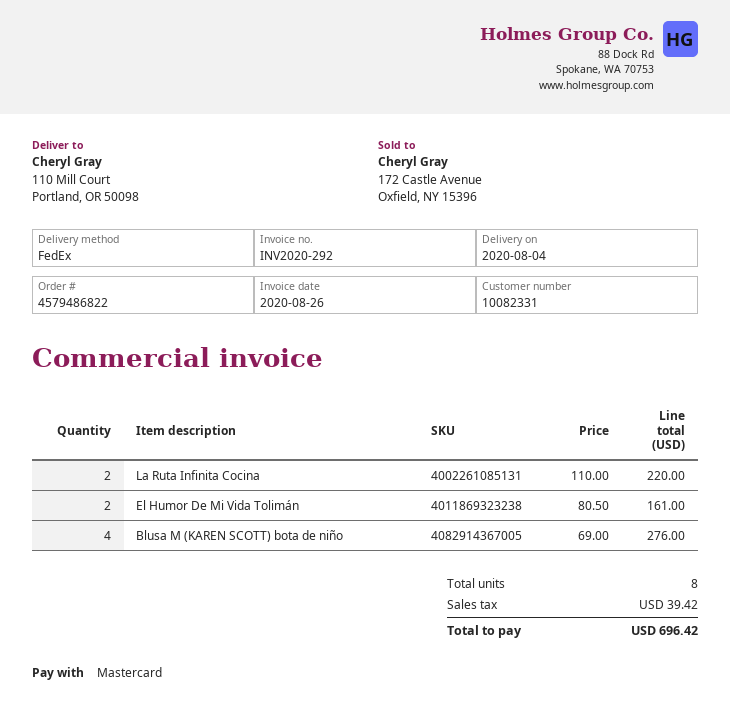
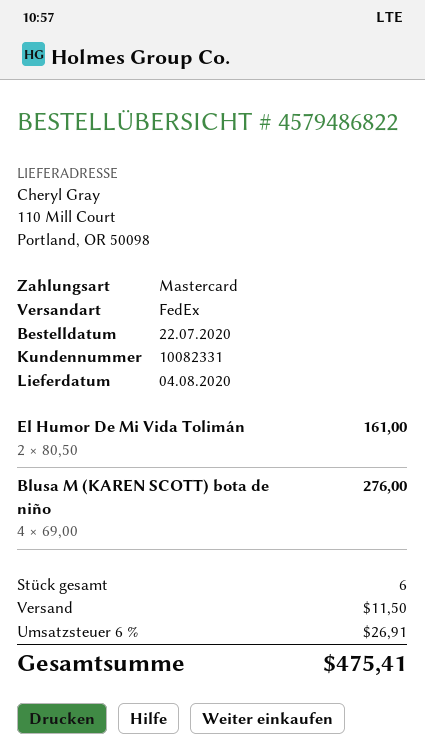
La Ruta Infinita Cocina: 2 x 110.00 = 220.00 -> none
total quantity: 8 -> 6
shipping: none -> 11.50
tax: 39.42 -> 26.91
total: 696.42 -> 475.41

